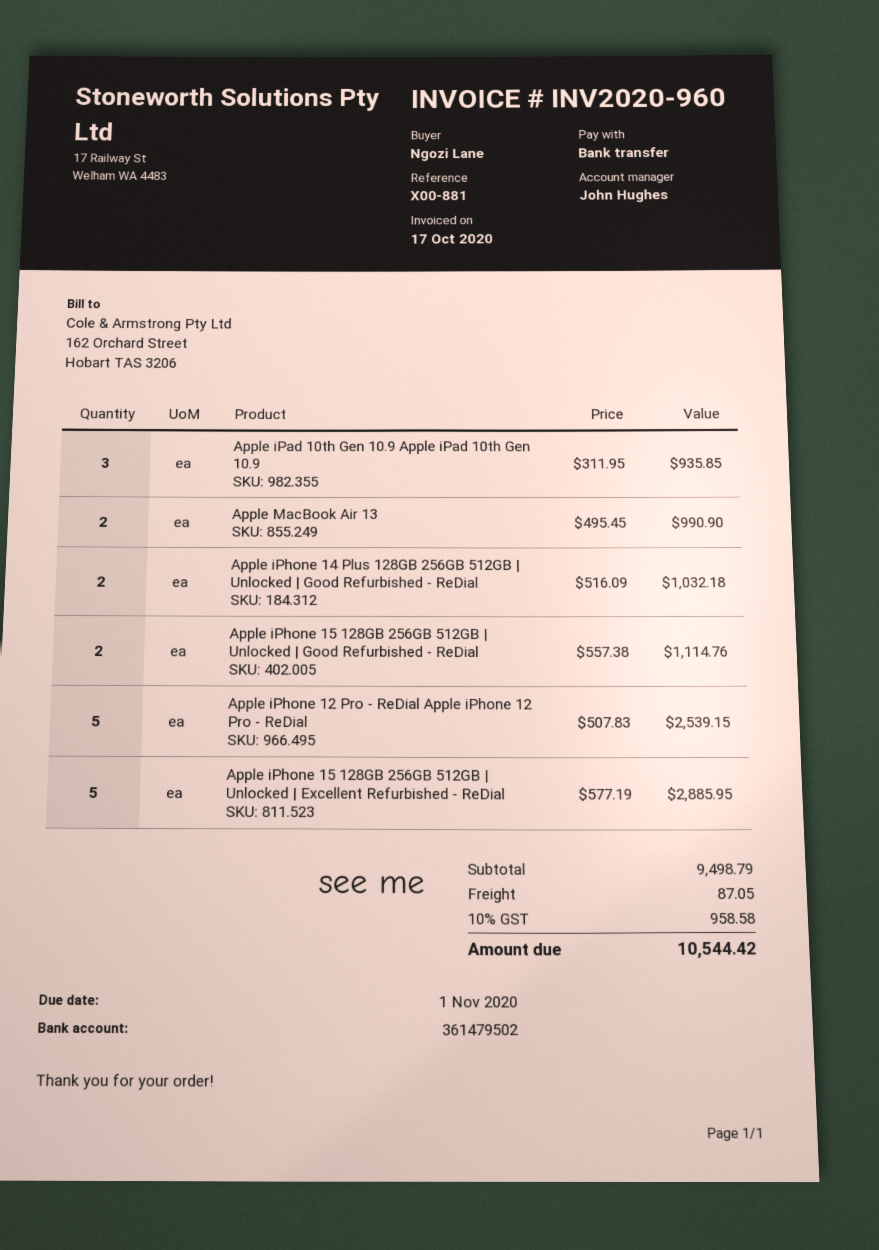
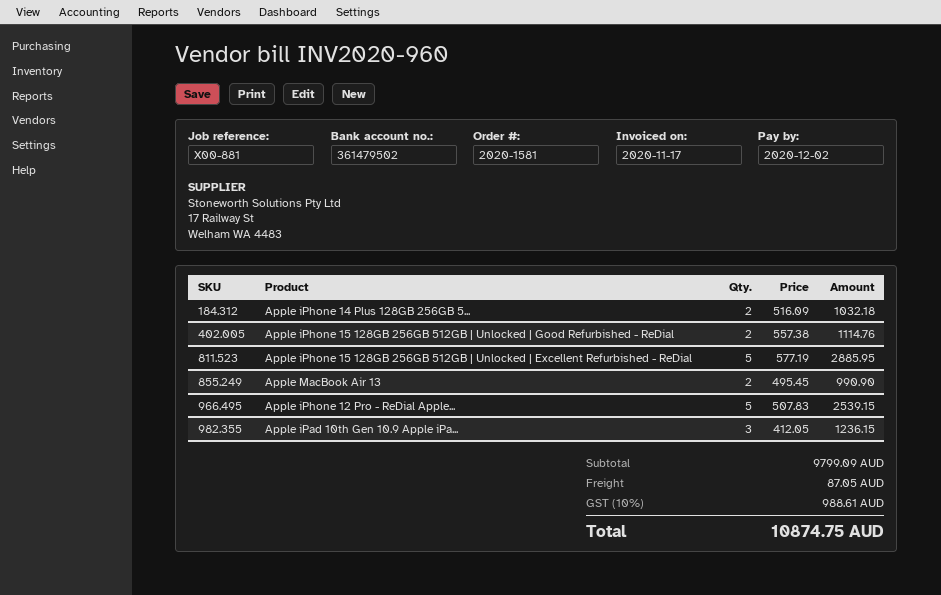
invoice date: 2020-10-17 -> 2020-11-17
due date: 2020-11-01 -> 2020-12-02
Apple iPad 10th Gen 10.9 Apple iPad 10th Gen 10.9: 3 x 311.95 = 935.85 -> 3 x 412.05 = 1236.15
subtotal: 9498.79 -> 9799.09
tax: 10% = 958.58 -> 10% = 988.61
total: 10544.42 -> 10874.75

